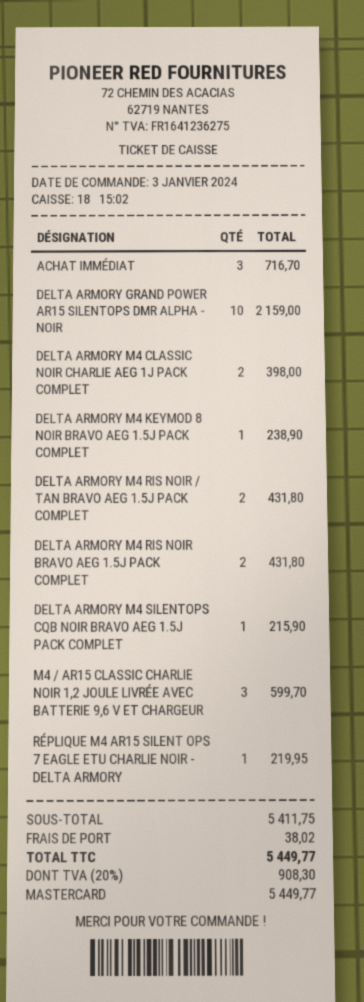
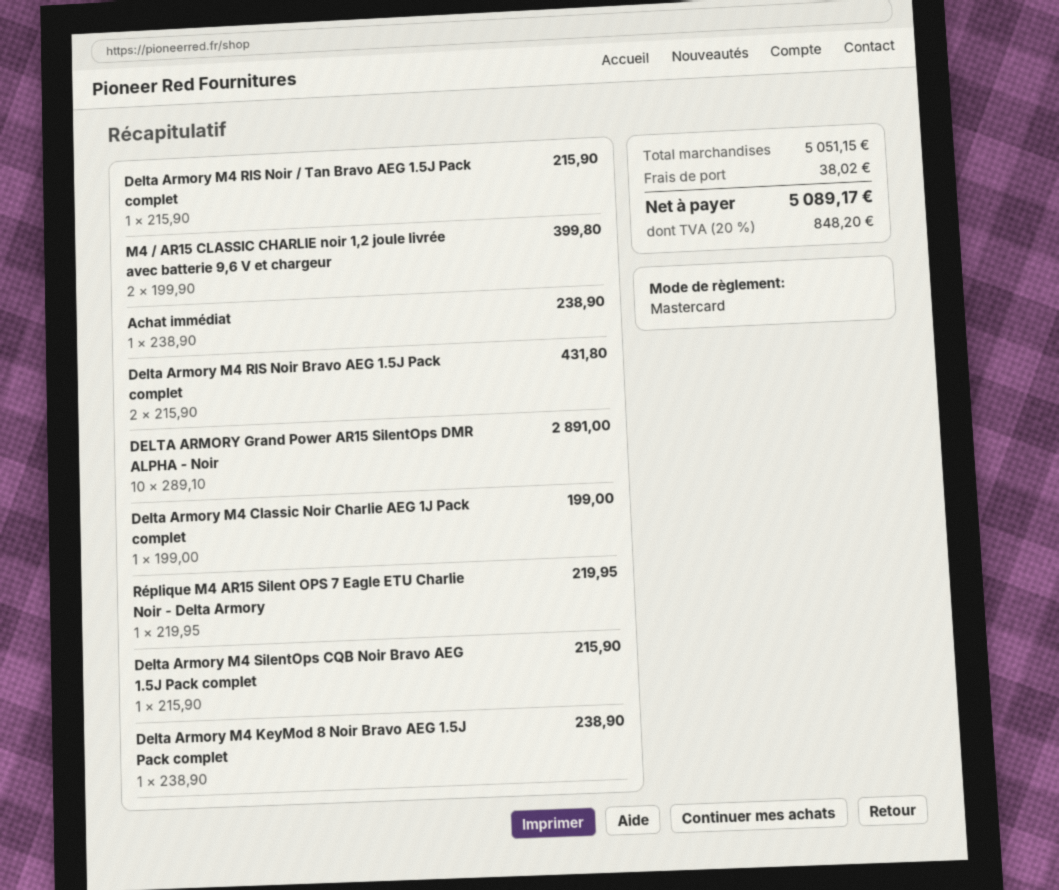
ACHAT IMMÉDIAT: 3 for 716.70 -> 1 for 238.90
DELTA ARMORY GRAND POWER AR15 SILENTOPS DMR ALPHA - NOIR: 10 for 2159.00 -> 10 for 2891.00
DELTA ARMORY M4 CLASSIC NOIR CHARLIE AEG 1J PACK COMPLET: 2 for 398.00 -> 1 for 199.00
DELTA ARMORY M4 RIS NOIR / TAN BRAVO AEG 1.5J PACK COMPLET: 2 for 431.80 -> 1 for 215.90
M4 / AR15 CLASSIC CHARLIE NOIR 1,2 JOULE LIVRÉE AVEC BATTERIE 9,6 V ET CHARGEUR: 3 for 599.70 -> 2 for 399.80
subtotal: 5411.75 -> 5051.15
tax: 20% = 908.30 -> 20% = 848.20
total: 5449.77 -> 5089.17

